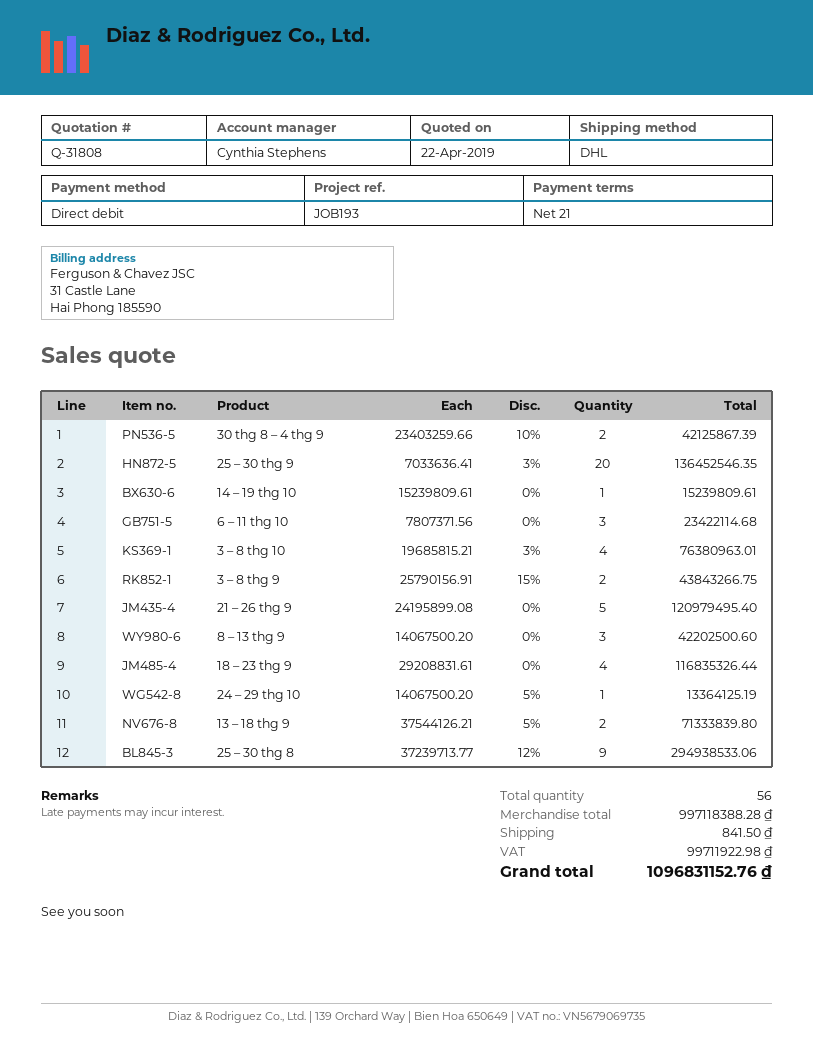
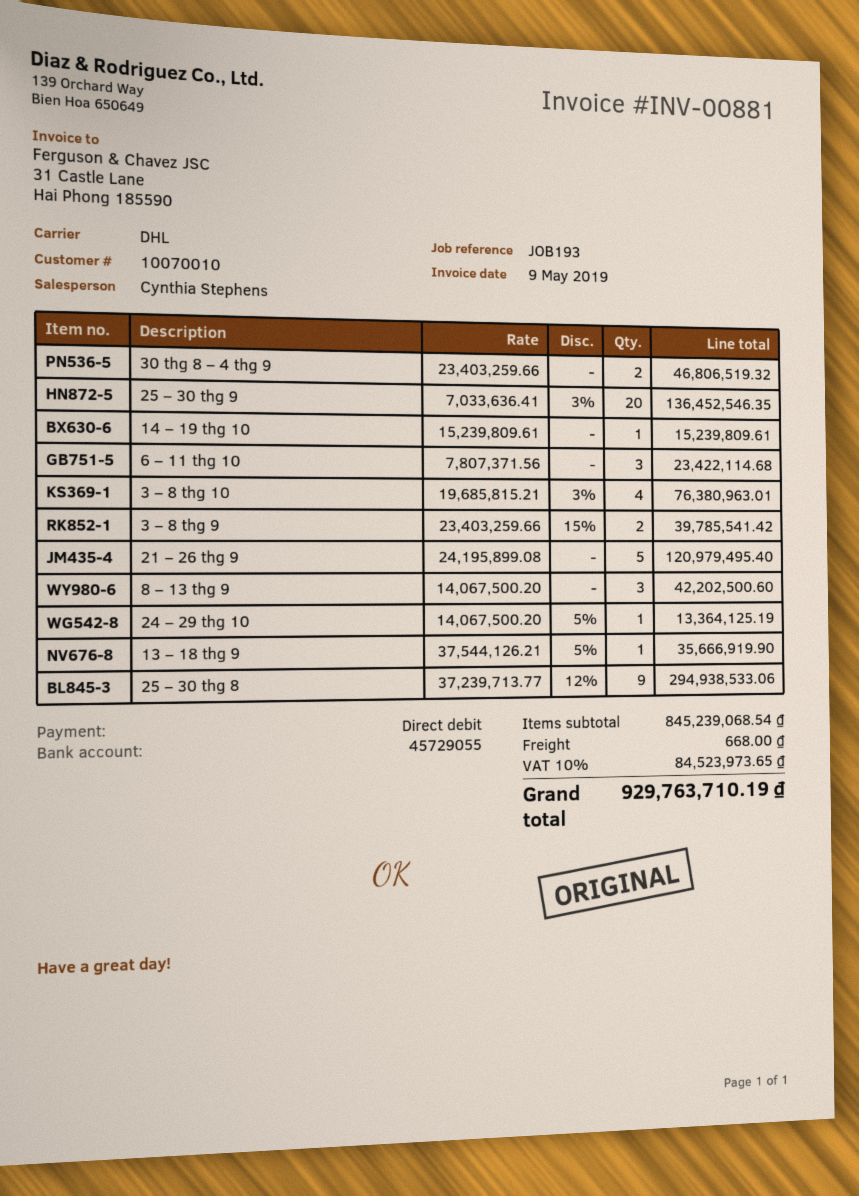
30 thg 8 – 4 thg 9: 2 x 23403259.66 - 10% = 42125867.39 -> 2 x 23403259.66 = 46806519.32
3 – 8 thg 9: 2 x 25790156.91 - 15% = 43843266.75 -> 2 x 23403259.66 - 15% = 39785541.42
18 – 23 thg 9: 4 x 29208831.61 = 116835326.44 -> none
13 – 18 thg 9: 2 x 37544126.21 - 5% = 71333839.80 -> 1 x 37544126.21 - 5% = 35666919.90
subtotal: 997118388.28 -> 845239068.54
shipping: 841.50 -> 668.00
tax: 99711922.98 -> 84523973.65
total: 1096831152.76 -> 929763710.19

